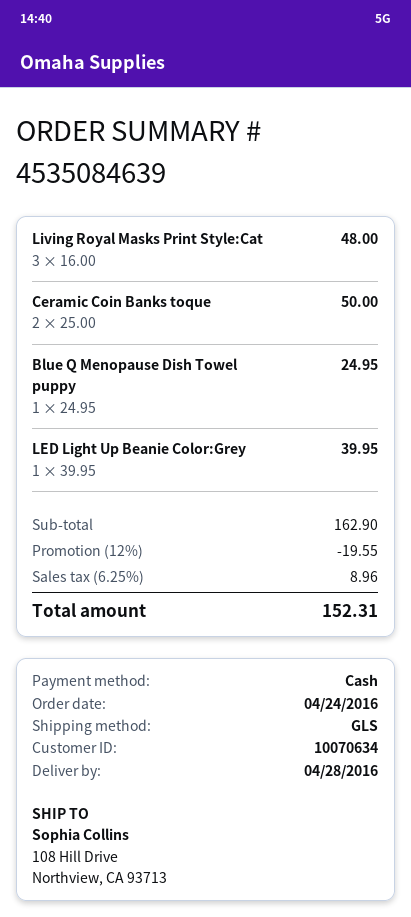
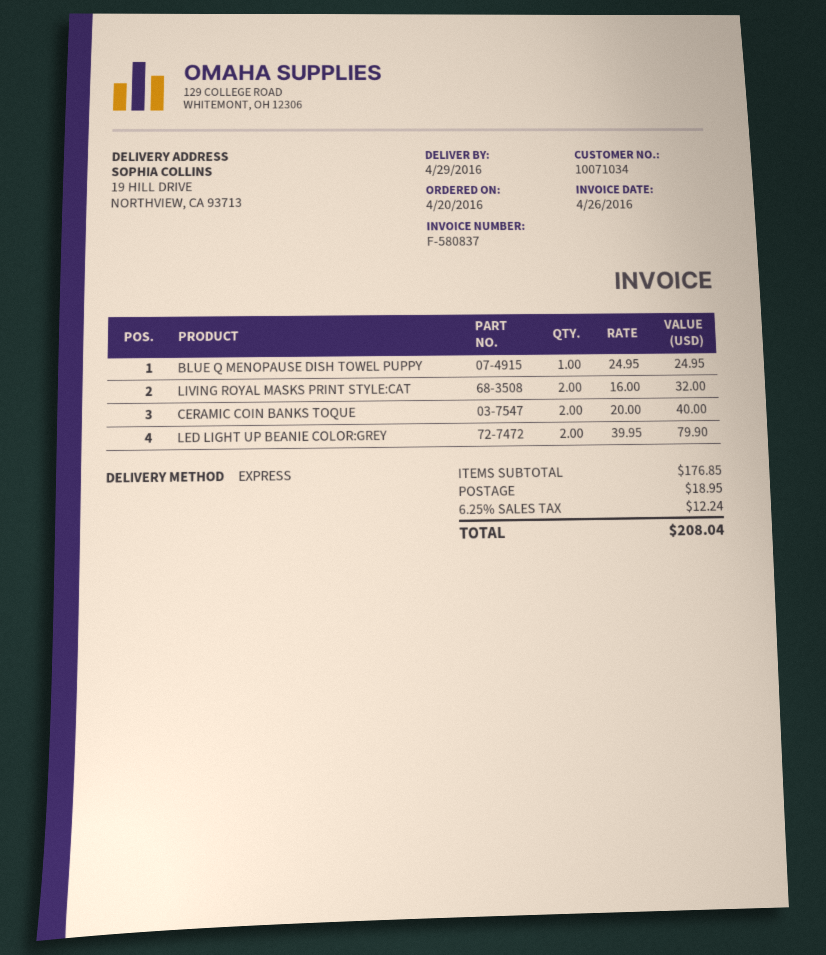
order date: 2016-04-24 -> 2016-04-20
delivery date: 2016-04-28 -> 2016-04-29
customer number: 10070634 -> 10071034
shipping method: GLS -> express
ship to: 108 Hill Drive, Northview, CA 93713 -> 19 HILL DRIVE, NORTHVIEW, CA 93713
Living Royal Masks Print Style:Cat: 3 x 16.00 = 48.00 -> 2 x 16.00 = 32.00
Ceramic Coin Banks toque: 2 x 25.00 = 50.00 -> 2 x 20.00 = 40.00
LED Light Up Beanie Color:Grey: 1 x 39.95 = 39.95 -> 2 x 39.95 = 79.90
subtotal: 162.90 -> 176.85
discount: 12% = 19.55 -> none
shipping: none -> 18.95
tax: 6.25% = 8.96 -> 6.25% = 12.24
total: 152.31 -> 208.04

